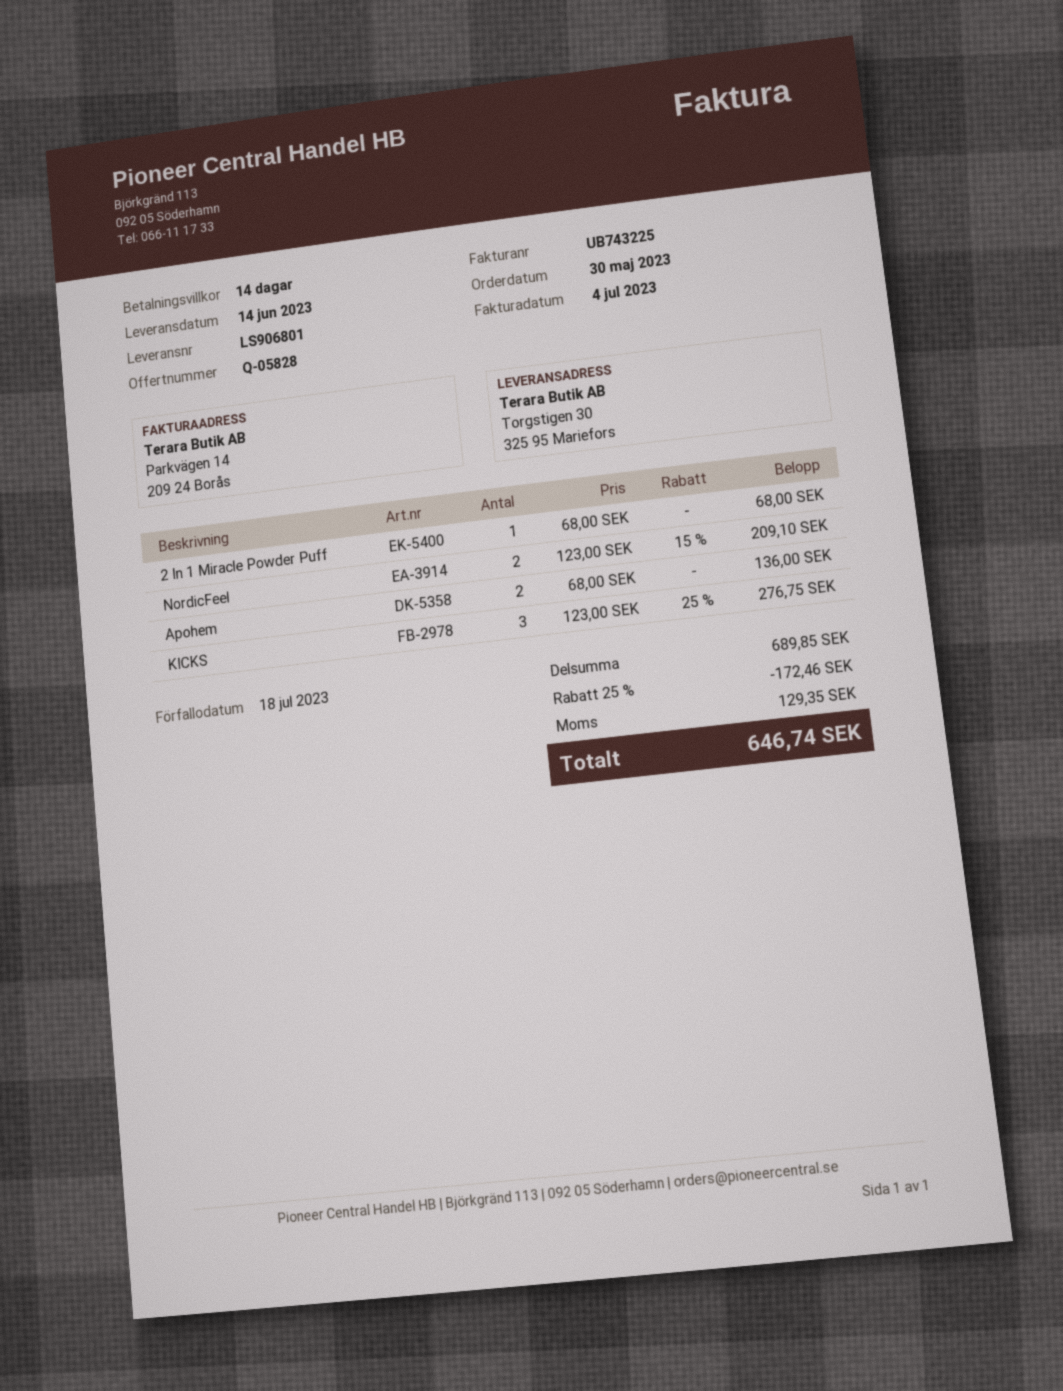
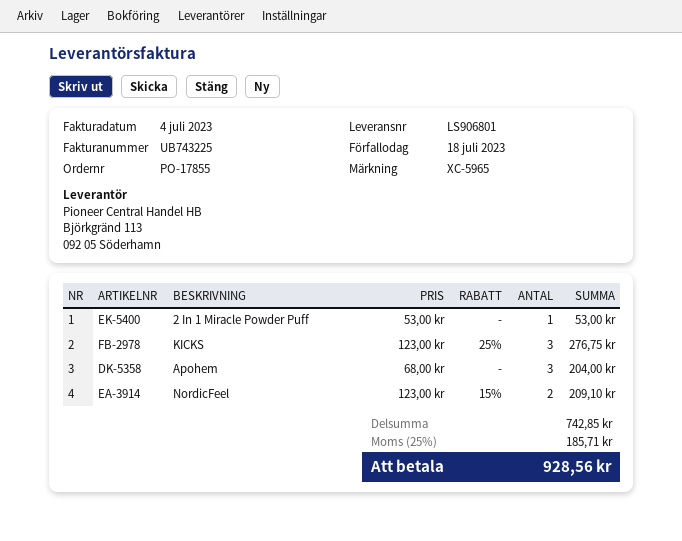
2 In 1 Miracle Powder Puff: 1 x 68.00 = 68.00 -> 1 x 53.00 = 53.00
Apohem: 2 x 68.00 = 136.00 -> 3 x 68.00 = 204.00
subtotal: 689.85 -> 742.85
discount: 25% = 172.46 -> none
tax: 129.35 -> 185.71
total: 646.74 -> 928.56

